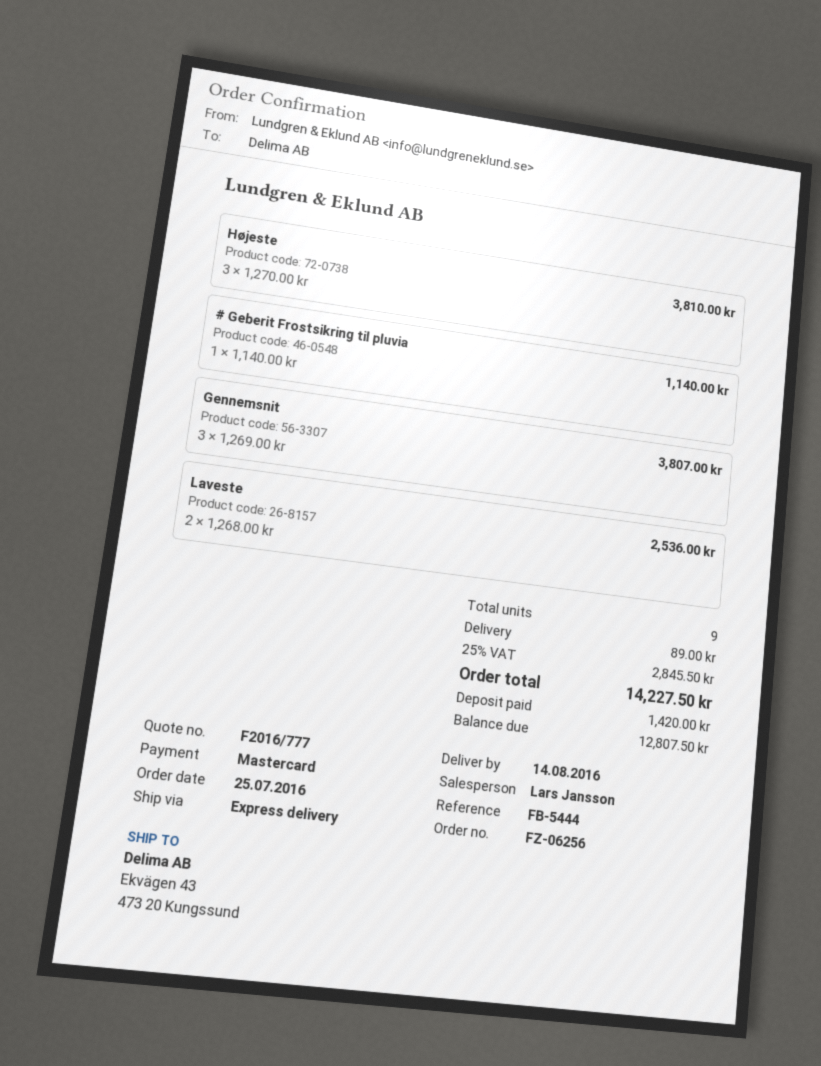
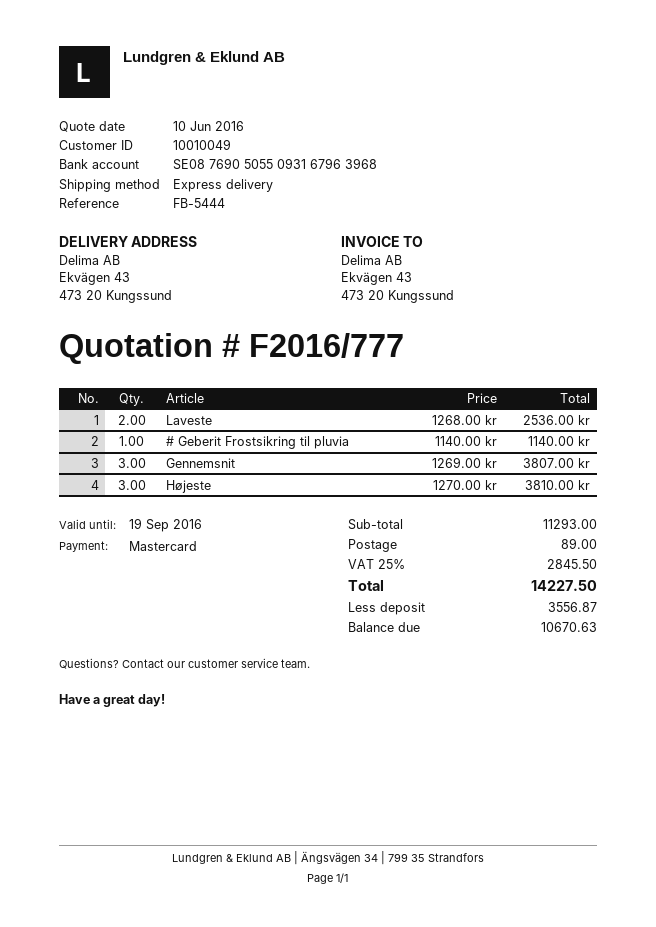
deposit: 1420.00 -> 3556.87
balance: 12807.50 -> 10670.63

